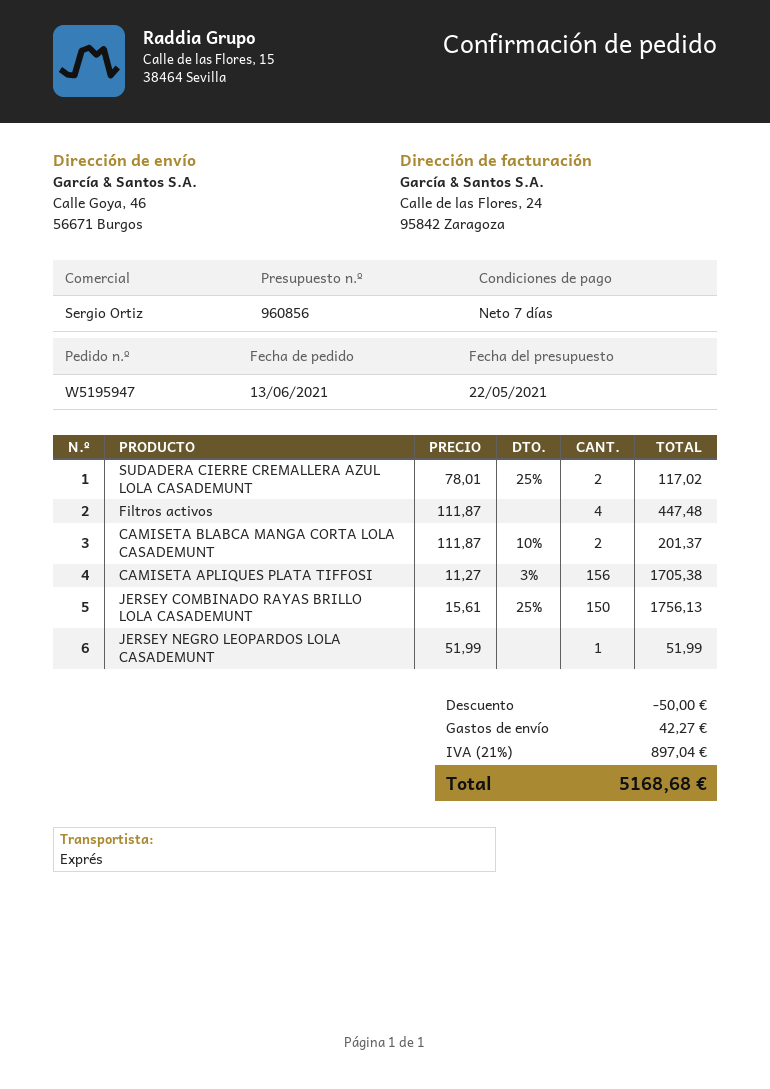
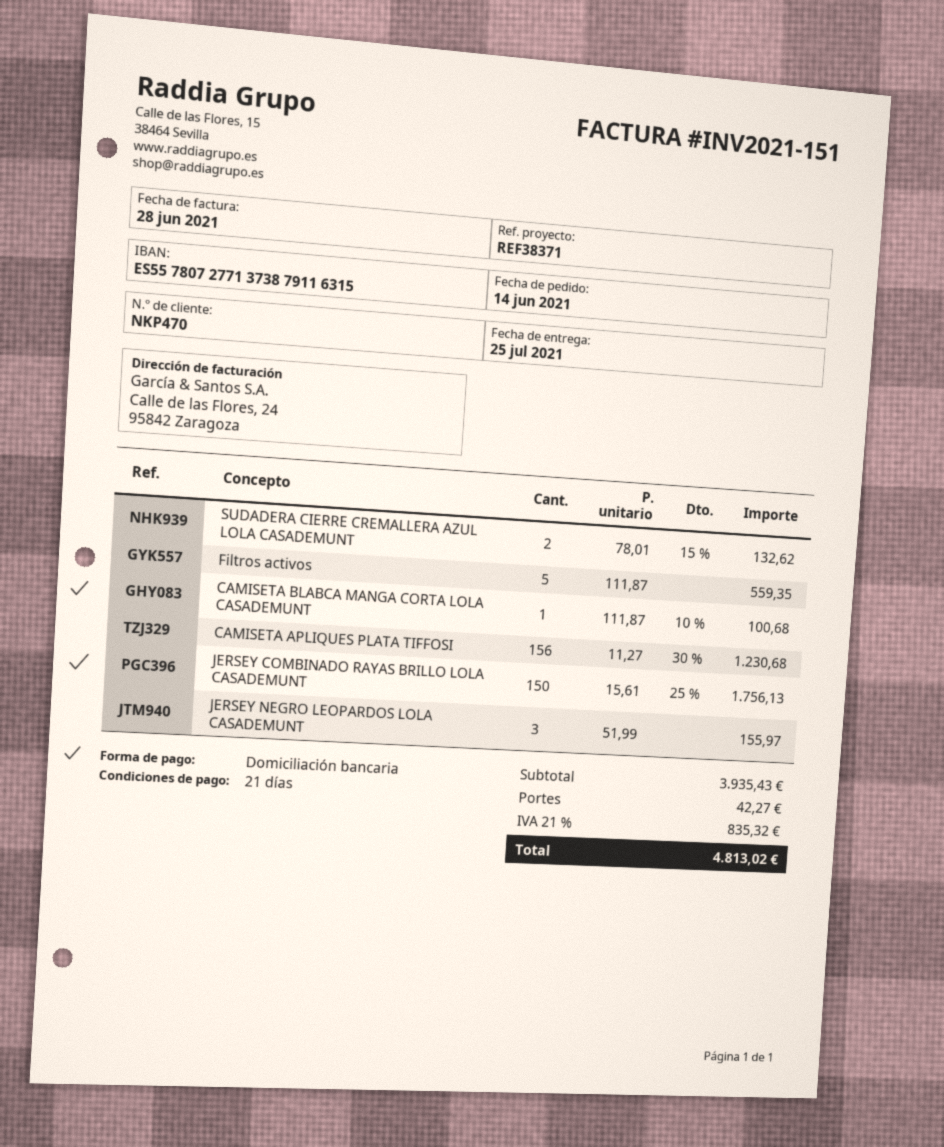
order date: 2021-06-13 -> 2021-06-14
payment terms: 7 days -> 21 days
SUDADERA CIERRE CREMALLERA AZUL LOLA CASADEMUNT: 2 x 78.01 - 25% = 117.02 -> 2 x 78.01 - 15% = 132.62
Filtros activos: 4 x 111.87 = 447.48 -> 5 x 111.87 = 559.35
CAMISETA BLABCA MANGA CORTA LOLA CASADEMUNT: 2 x 111.87 - 10% = 201.37 -> 1 x 111.87 - 10% = 100.68
CAMISETA APLIQUES PLATA TIFFOSI: 156 x 11.27 - 3% = 1705.38 -> 156 x 11.27 - 30% = 1230.68
JERSEY NEGRO LEOPARDOS LOLA CASADEMUNT: 1 x 51.99 = 51.99 -> 3 x 51.99 = 155.97
discount: 50.00 -> none
tax: 21% = 897.04 -> 21% = 835.32
total: 5168.68 -> 4813.02

